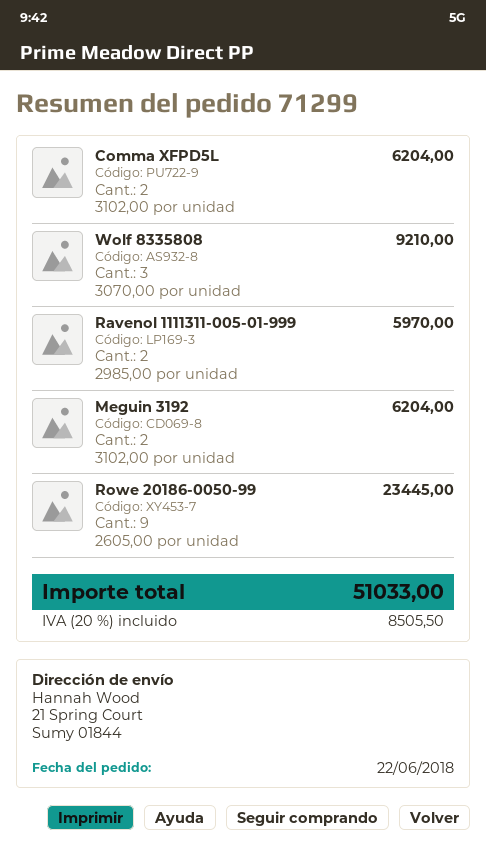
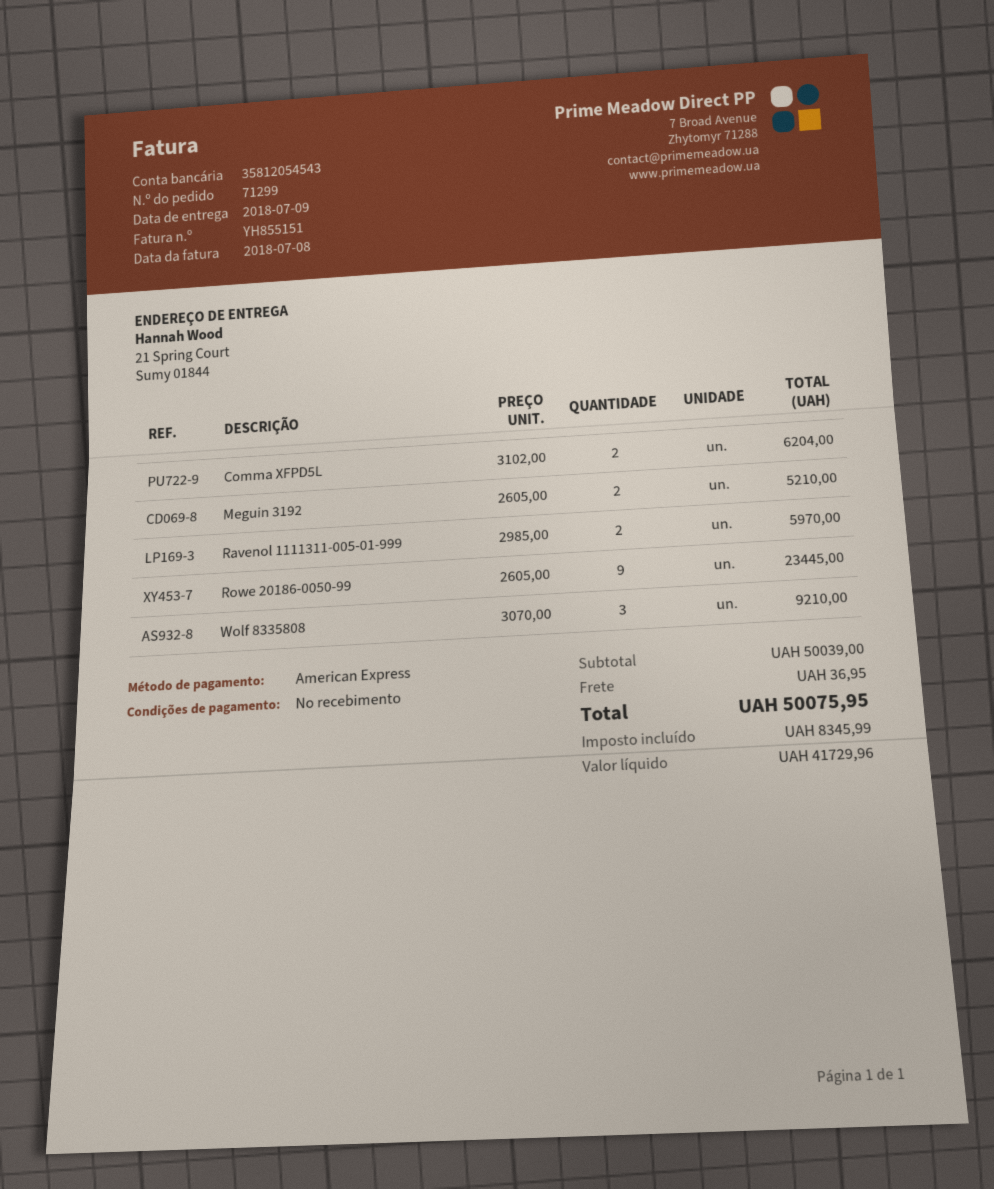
Meguin 3192: 2 x 3102.00 = 6204.00 -> 2 x 2605.00 = 5210.00
shipping: none -> 36.95
tax: 8505.50 -> 8345.99
total: 51033.00 -> 50075.95

